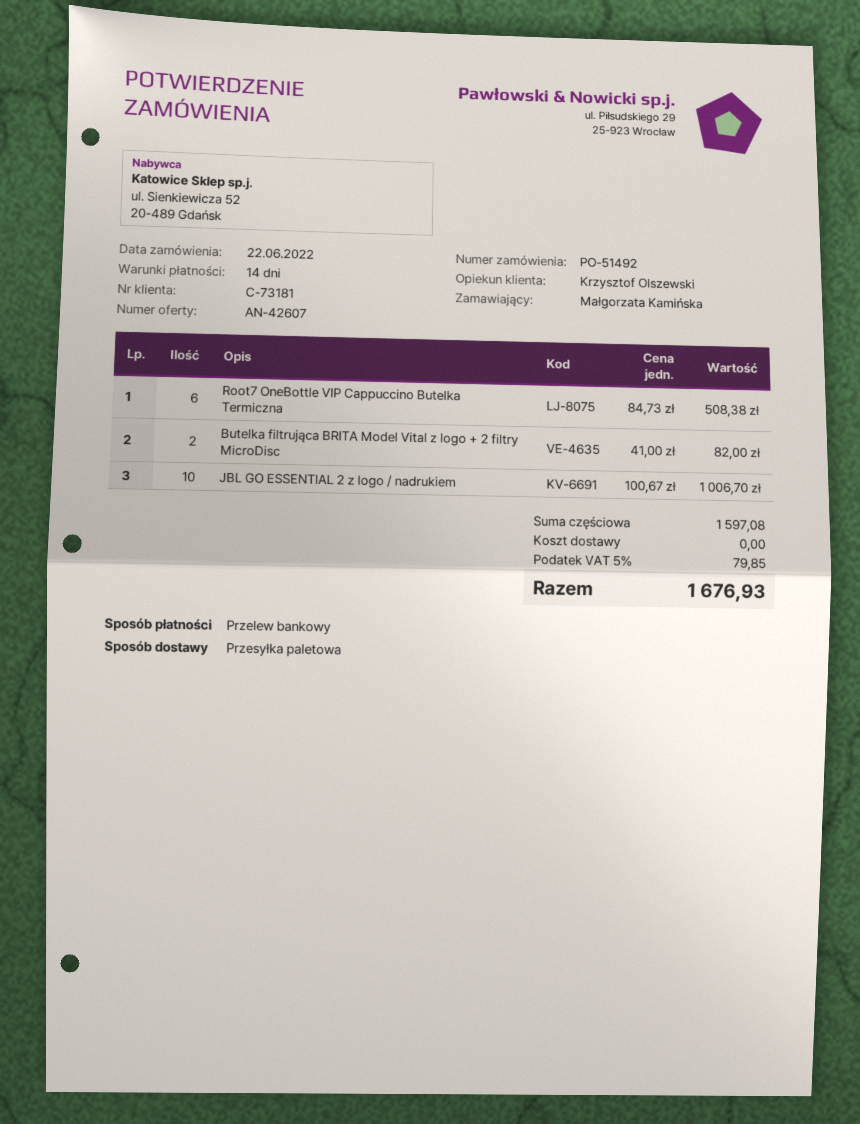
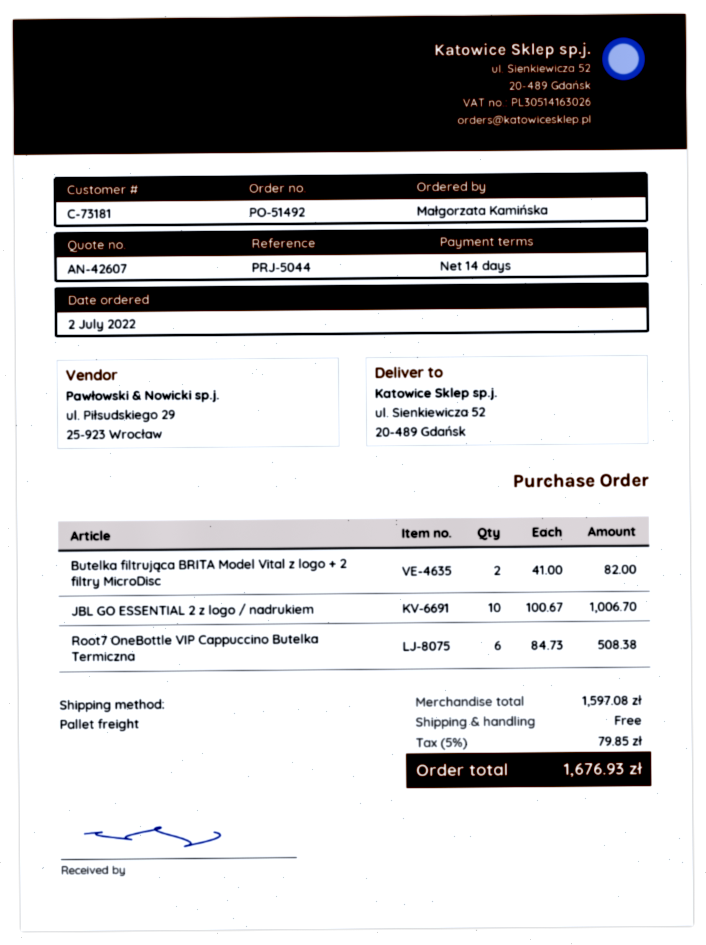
order date: 2022-06-22 -> 2022-07-02

